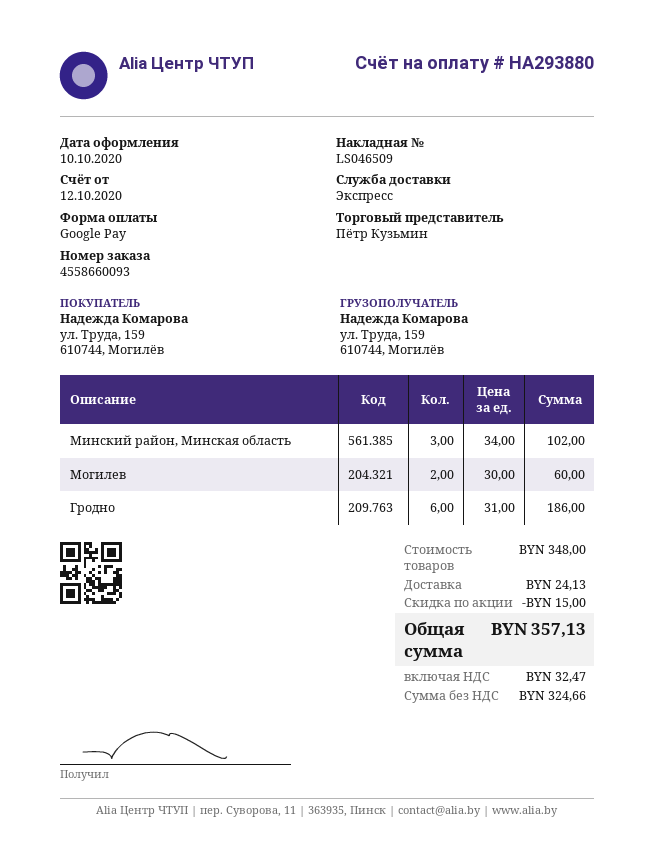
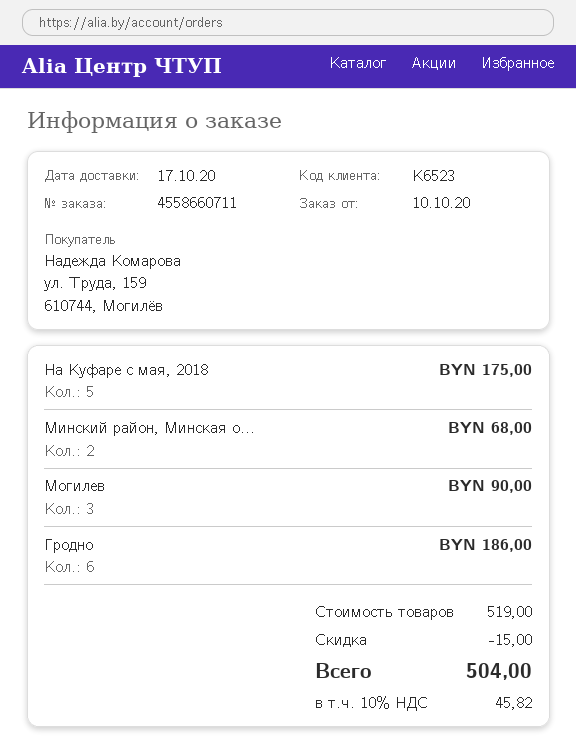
order number: 4558660093 -> 4558660711
Минский район, Минская область: 3 for 102.00 -> 2 for 68.00
Могилев: 2 for 60.00 -> 3 for 90.00
На Куфаре с мая, 2018: none -> 5 for 175.00
subtotal: 348.00 -> 519.00
shipping: 24.13 -> none
tax: 32.47 -> 45.82
total: 357.13 -> 504.00

